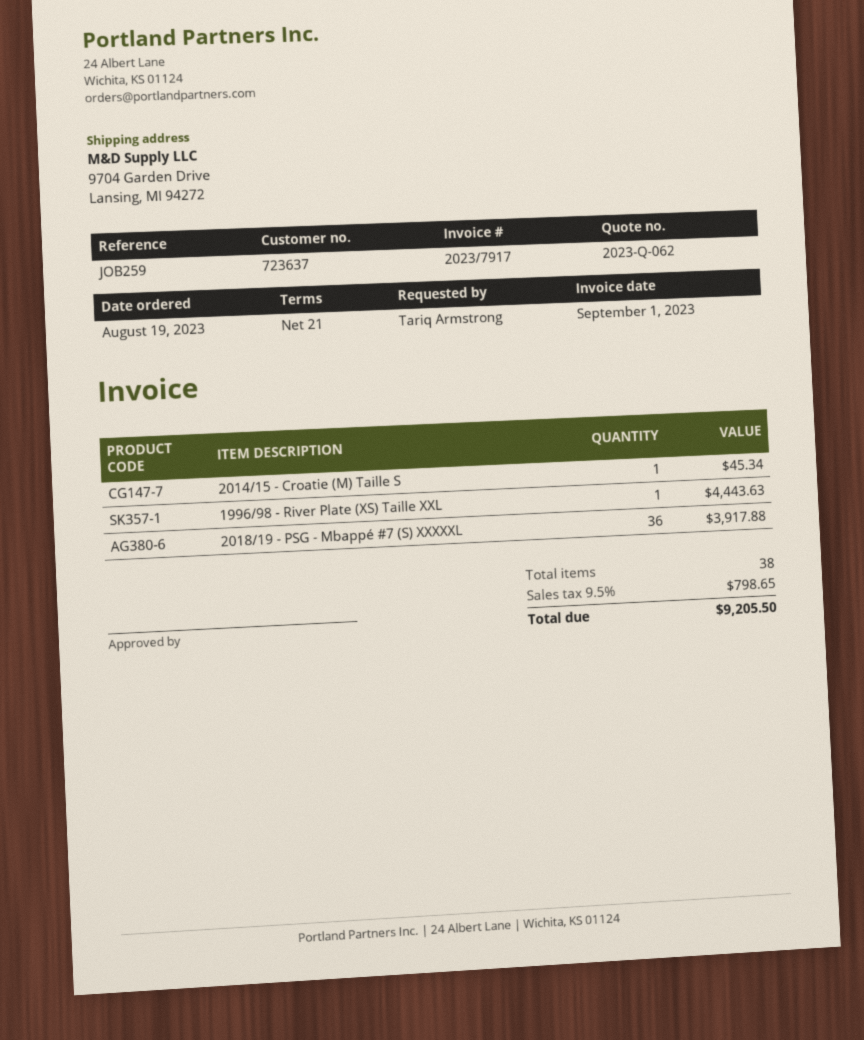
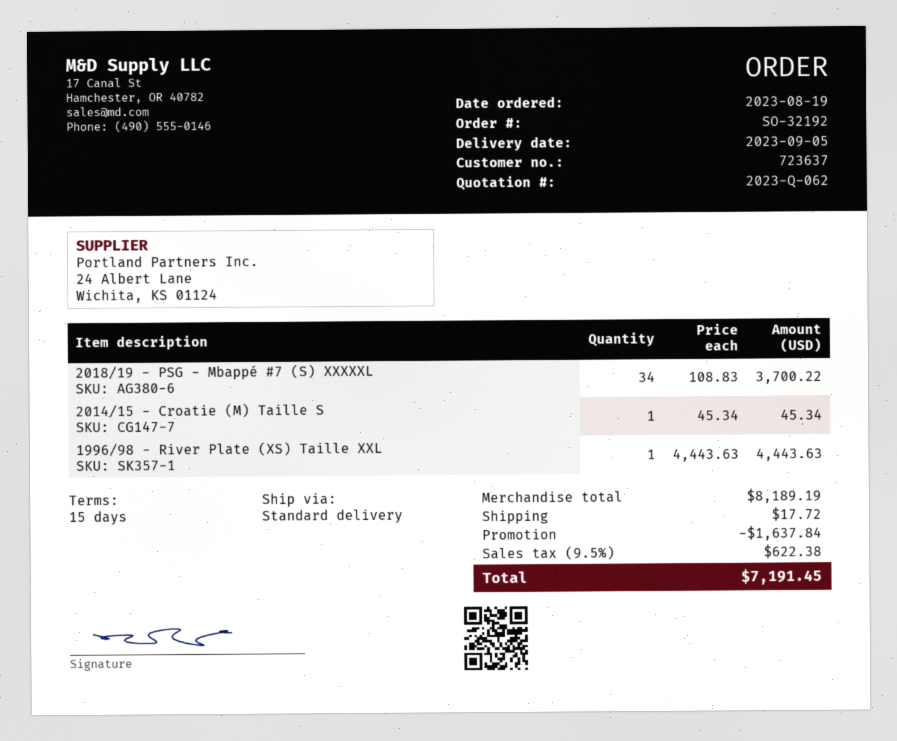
payment terms: 21 days -> 15 days
2018/19 - PSG - Mbappé #7 (S) XXXXXL: 36 for 3917.88 -> 34 for 3700.22
discount: none -> 1637.84
shipping: none -> 17.72
tax: 9.5% = 798.65 -> 9.5% = 622.38
total: 9205.50 -> 7191.45

